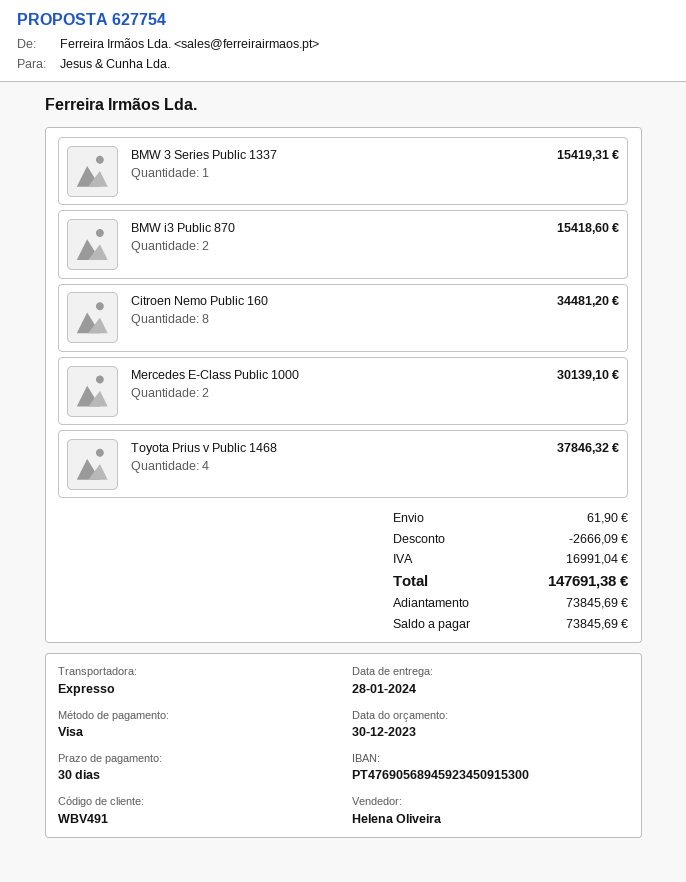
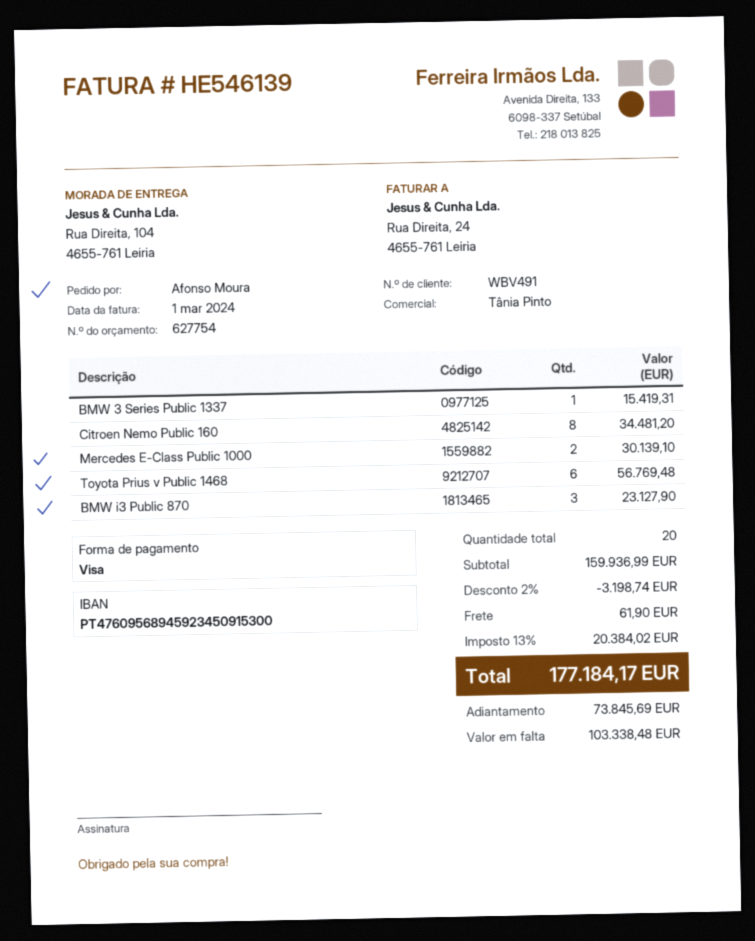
sales rep: Helena Oliveira -> Tânia Pinto
bank account: PT47690568945923450915300 -> PT47609568945923450915300
BMW i3 Public 870: 2 for 15418.60 -> 3 for 23127.90
Toyota Prius v Public 1468: 4 for 37846.32 -> 6 for 56769.48
discount: 2666.09 -> 3198.74
tax: 16991.04 -> 20384.02
total: 147691.38 -> 177184.17
balance: 73845.69 -> 103338.48

